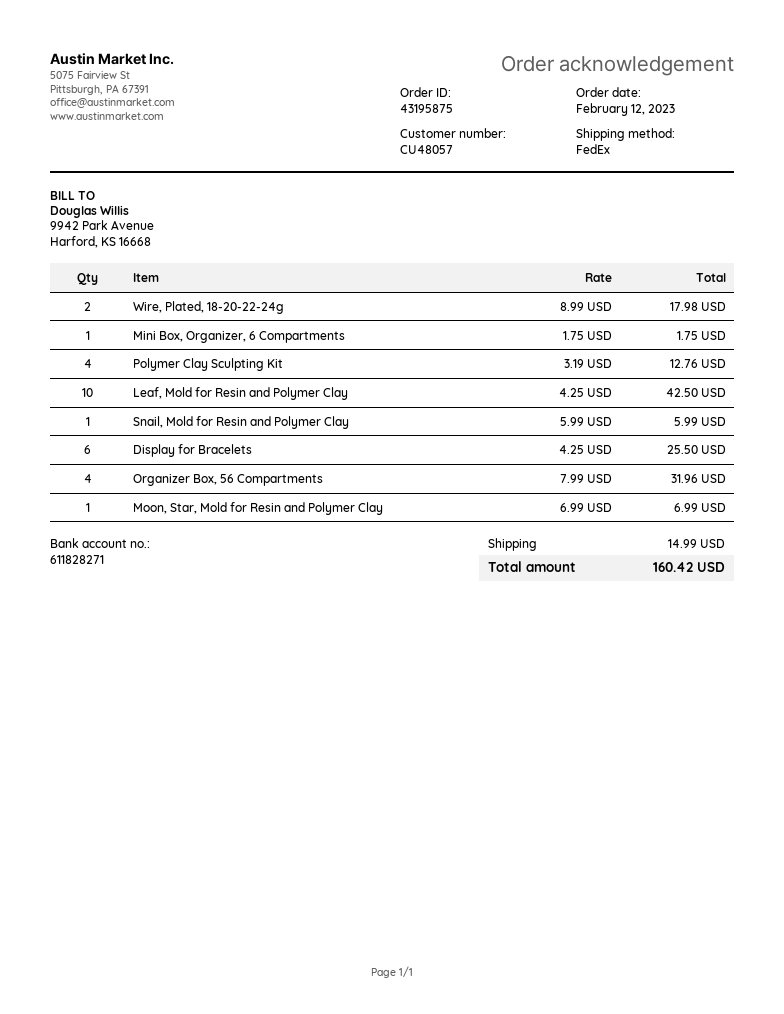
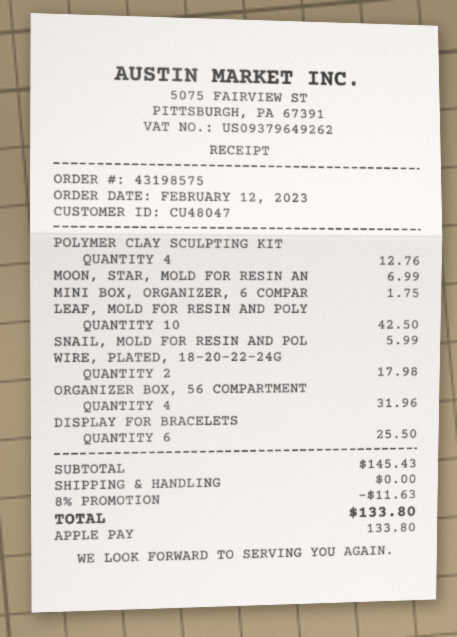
order number: 43195875 -> 43198575
customer number: CU48057 -> CU48047
discount: none -> 8% = 11.63
shipping: 14.99 -> 0.00
total: 160.42 -> 133.80

